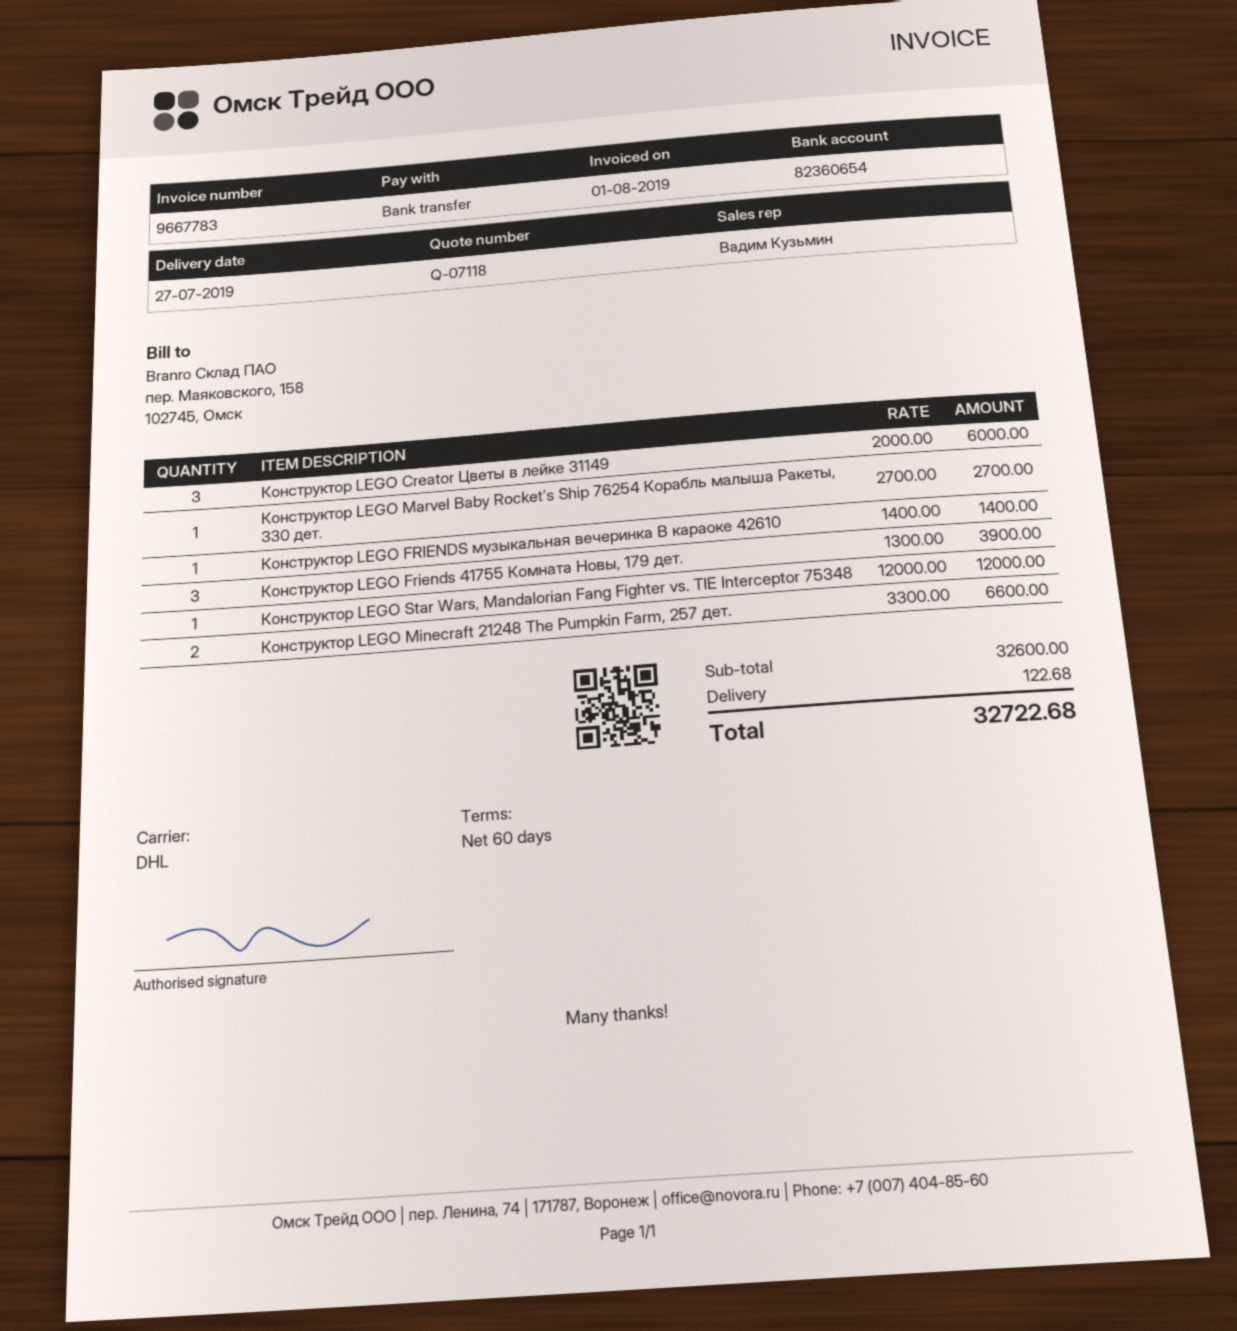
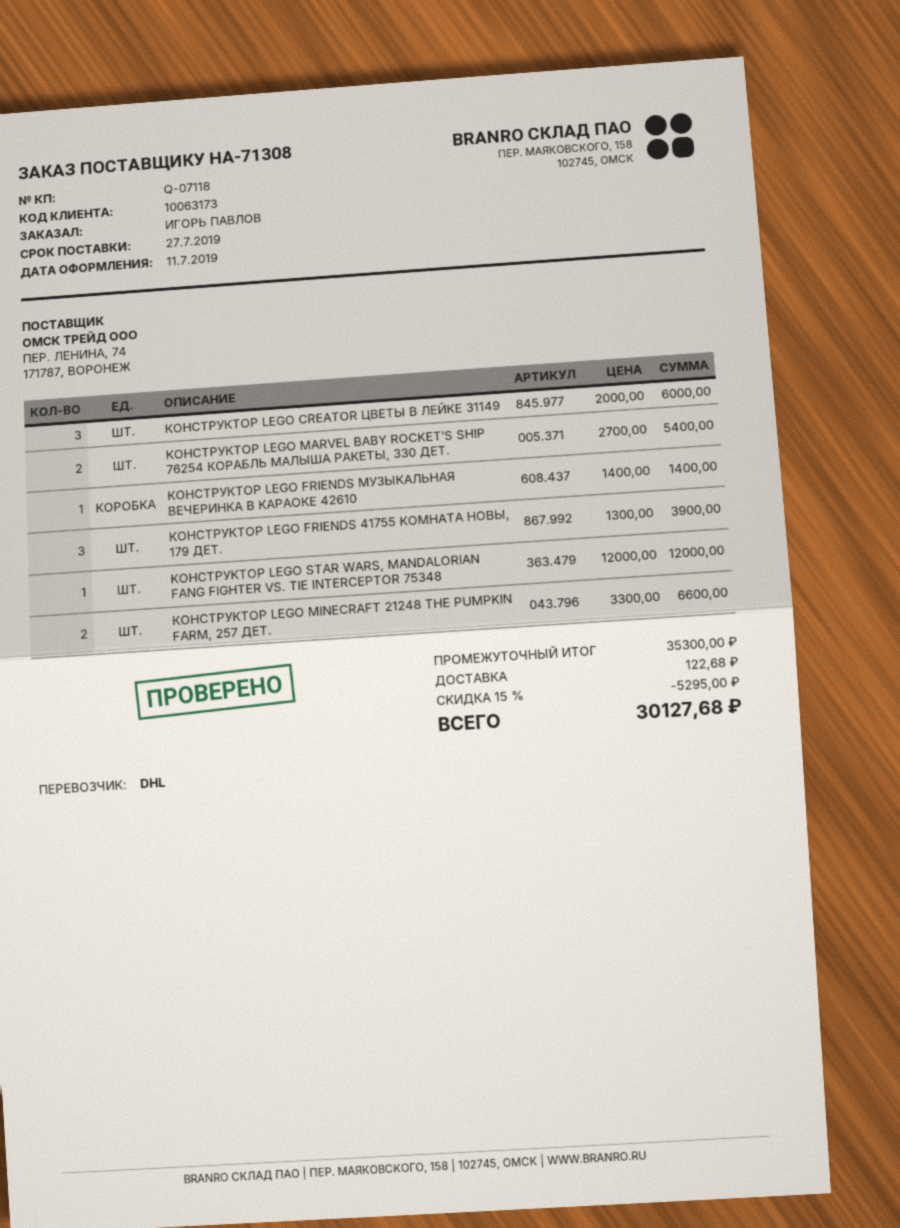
Конструктор LEGO Marvel Baby Rocket’s Ship 76254 Корабль малыша Ракеты, 330 дет.: 1 x 2700.00 = 2700.00 -> 2 x 2700.00 = 5400.00
subtotal: 32600.00 -> 35300.00
discount: none -> 15% = 5295.00
total: 32722.68 -> 30127.68

